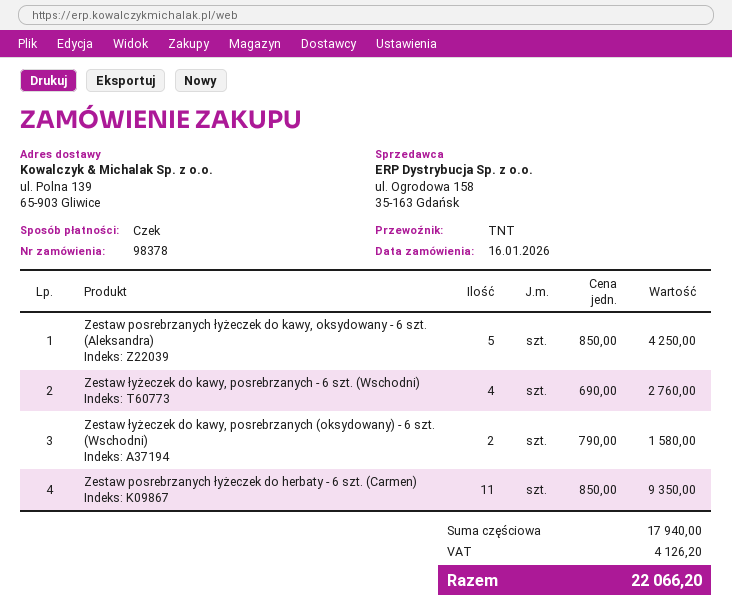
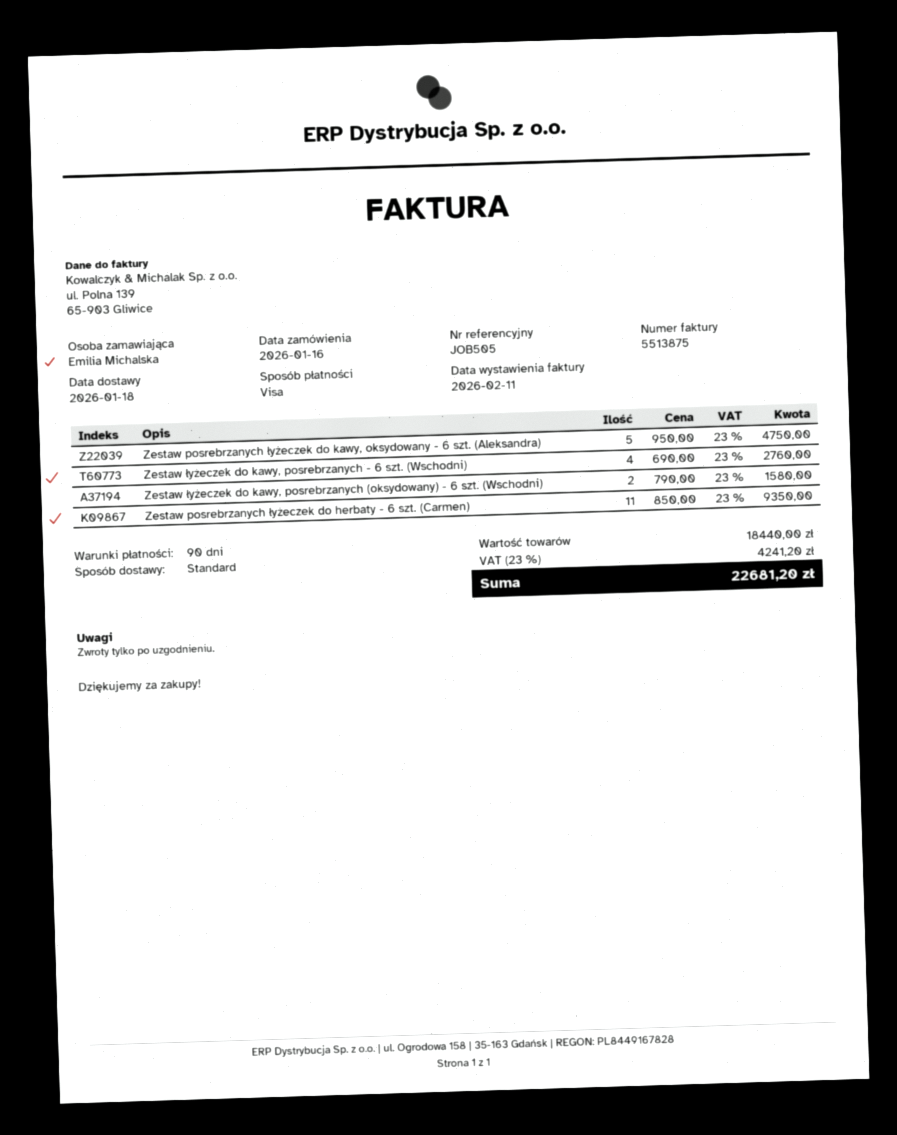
payment method: cheque -> Visa
shipping method: TNT -> standard
Zestaw posrebrzanych łyżeczek do kawy, oksydowany - 6 szt. (Aleksandra): 5 x 850.00 = 4250.00 -> 5 x 950.00 = 4750.00
subtotal: 17940.00 -> 18440.00
tax: 4126.20 -> 4241.20
total: 22066.20 -> 22681.20

